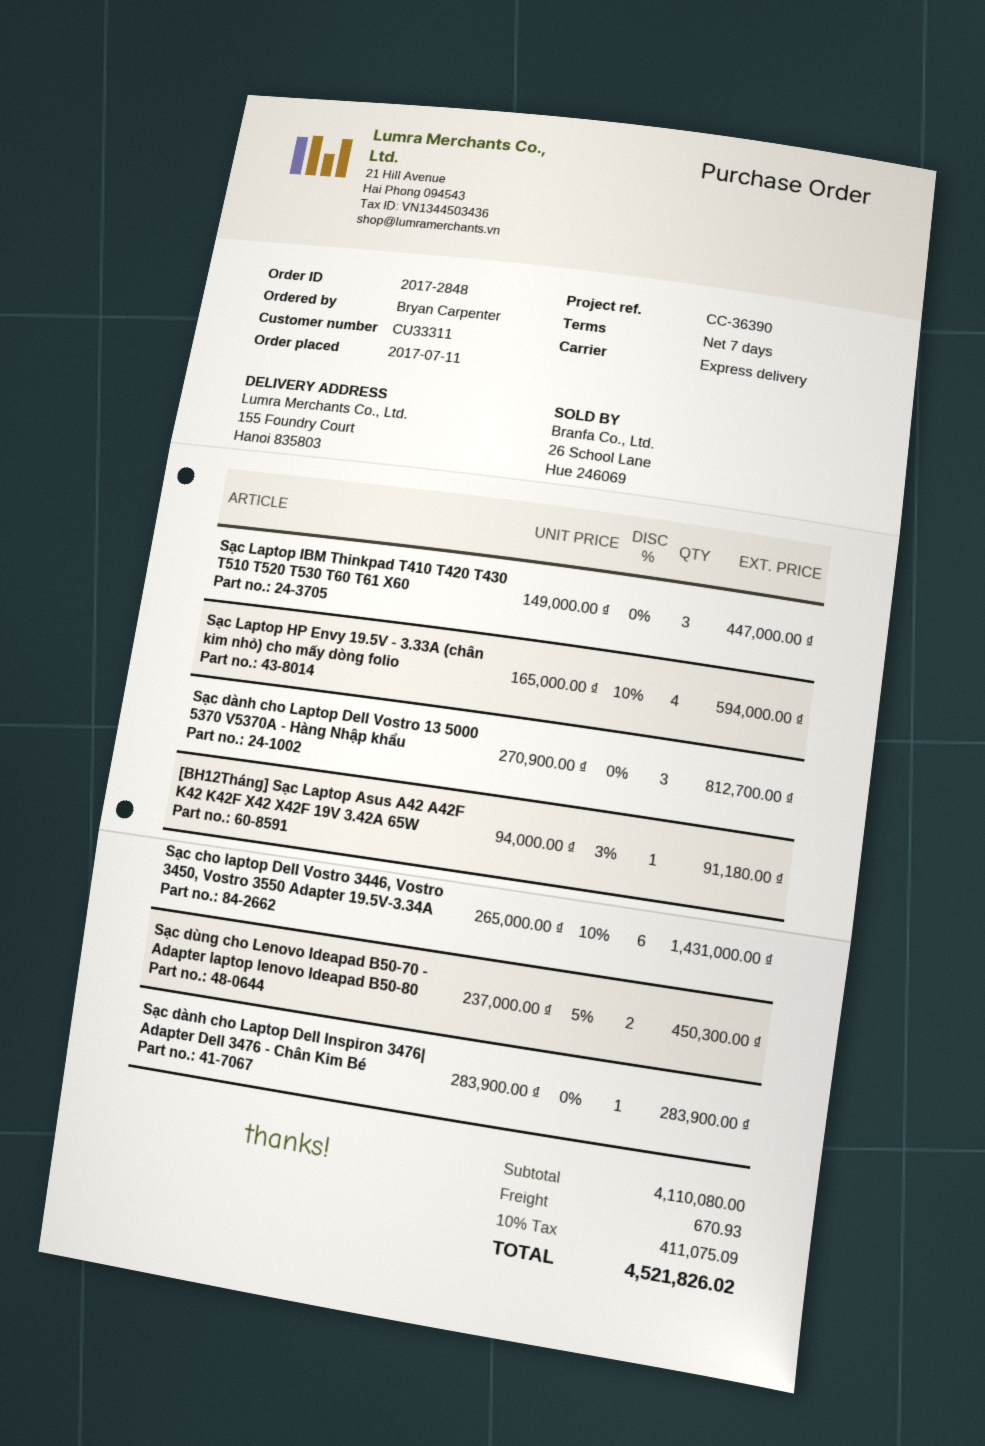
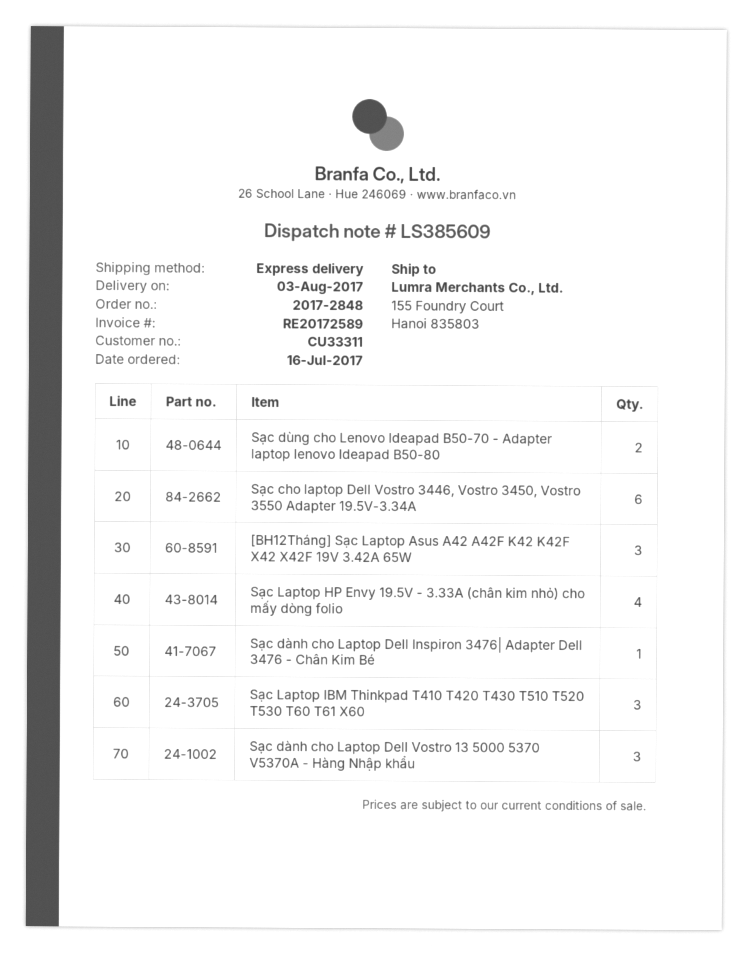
order date: 2017-07-11 -> 2017-07-16
[BH12Tháng] Sạc Laptop Asus A42 A42F K42 K42F X42 X42F 19V 3.42A 65W: 1 -> 3

